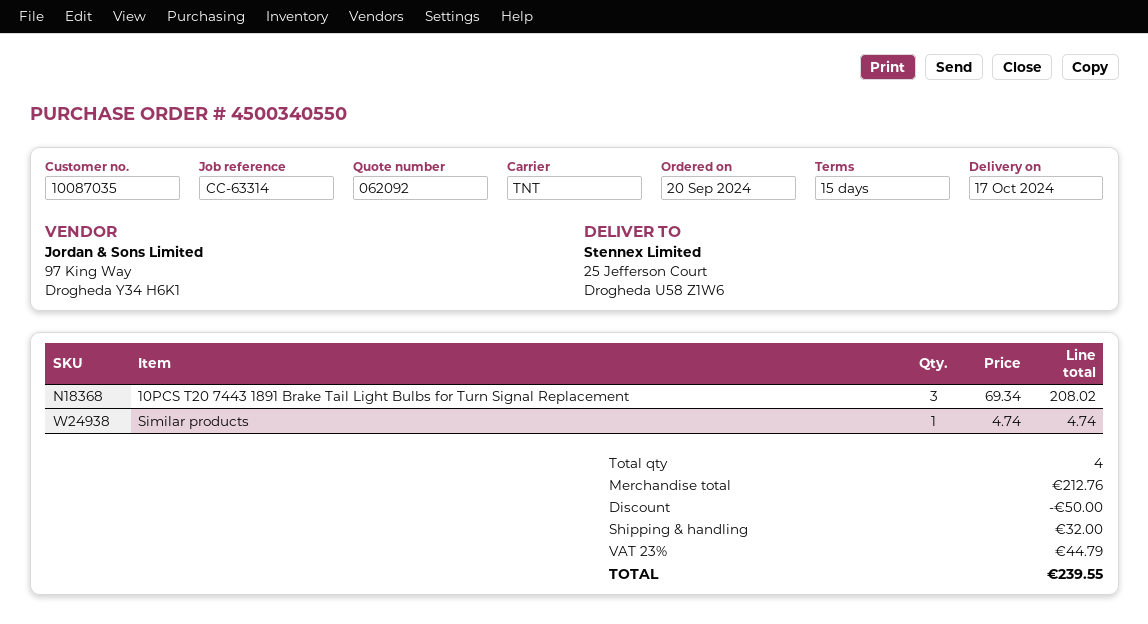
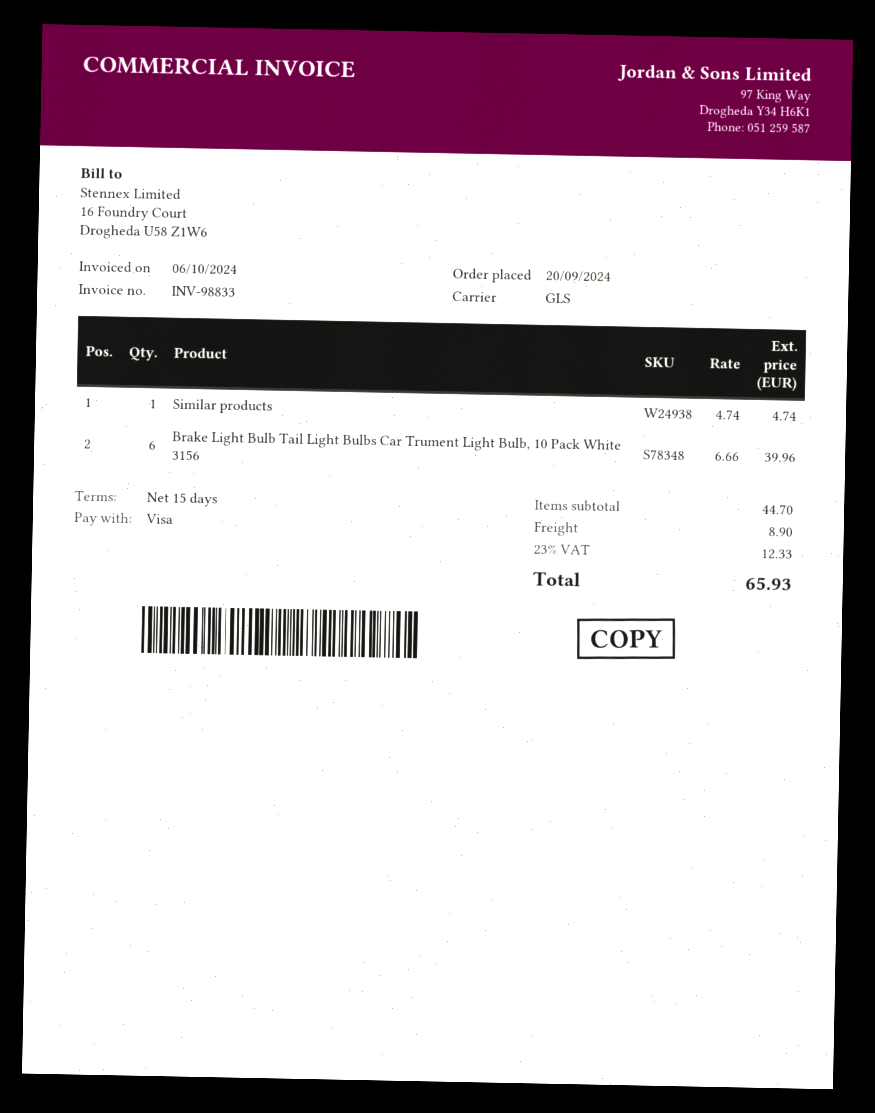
shipping method: TNT -> GLS
10PCS T20 7443 1891 Brake Tail Light Bulbs for Turn Signal Replacement: 3 x 69.34 = 208.02 -> none
Brake Light Bulb Tail Light Bulbs Car Trument Light Bulb, 10 Pack White 3156: none -> 6 x 6.66 = 39.96
subtotal: 212.76 -> 44.70
discount: 50.00 -> none
shipping: 32.00 -> 8.90
tax: 23% = 44.79 -> 23% = 12.33
total: 239.55 -> 65.93

